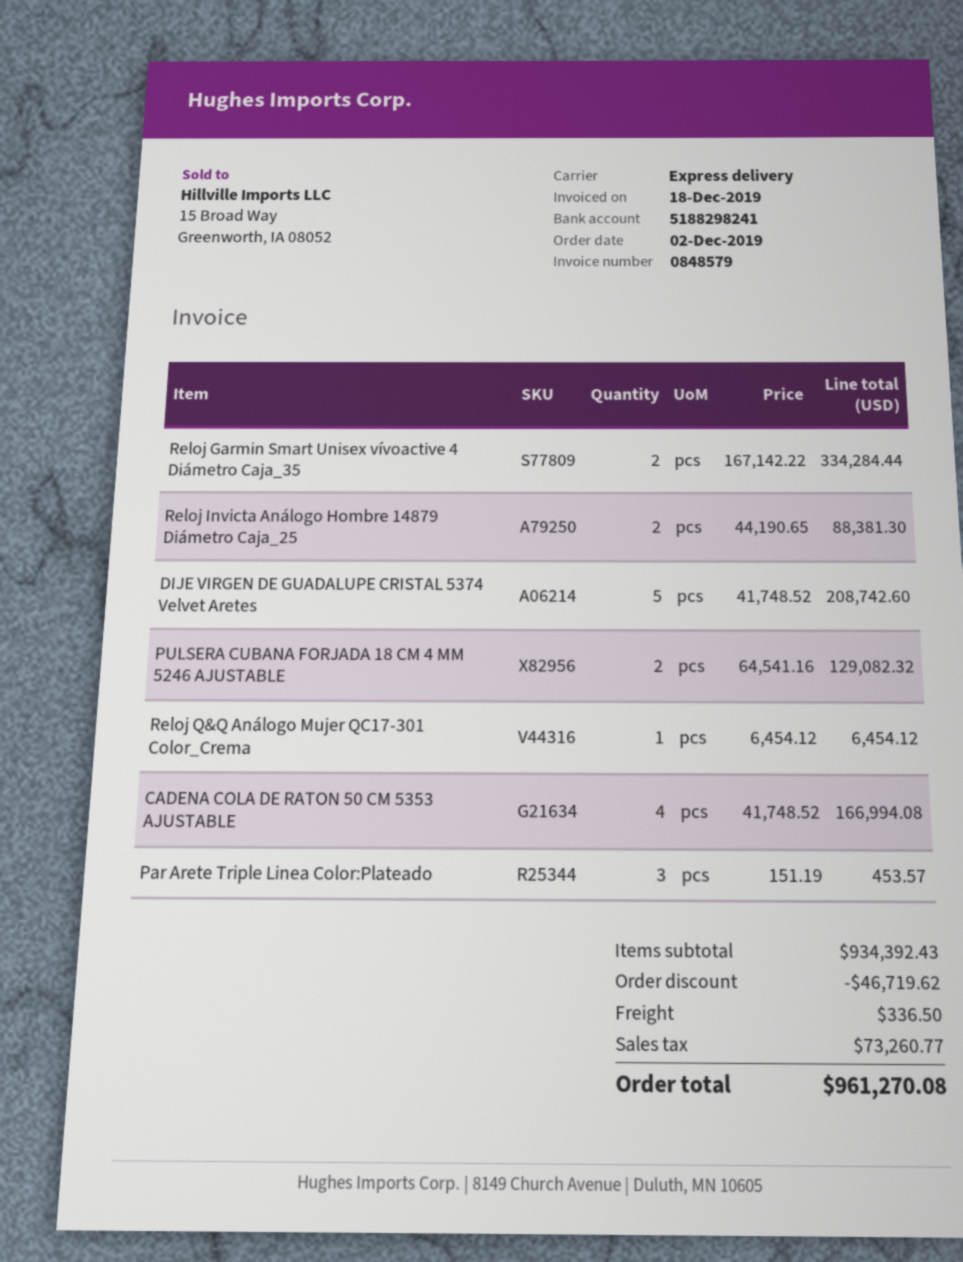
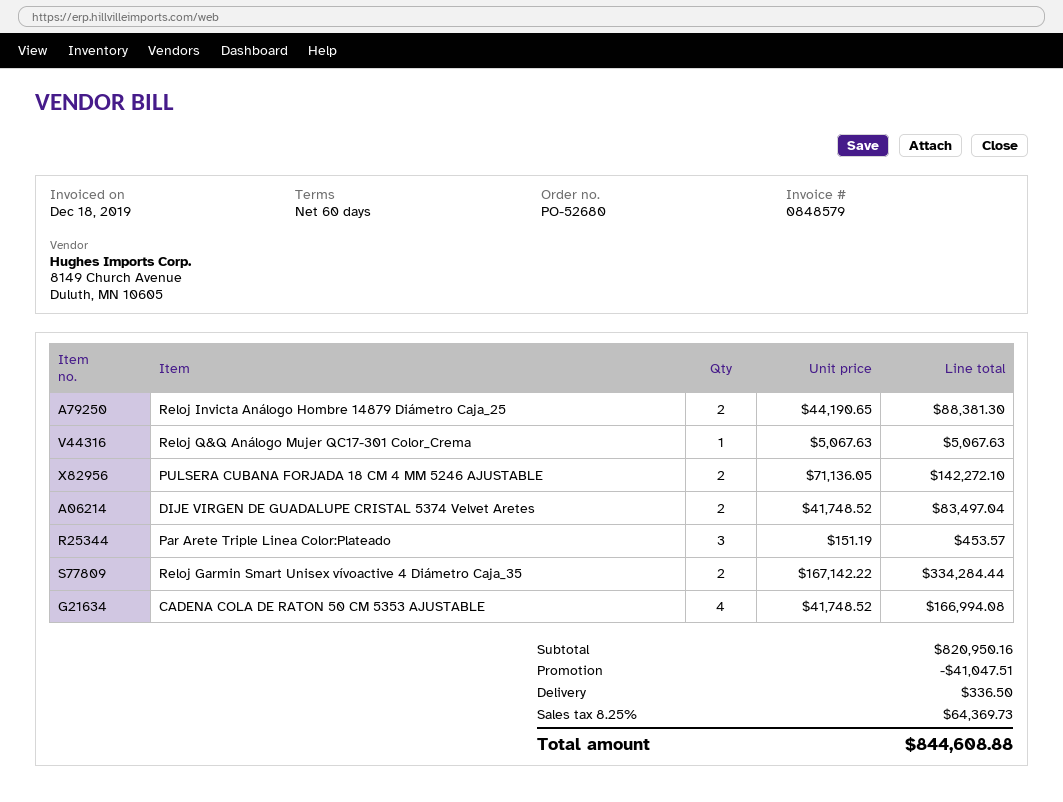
DIJE VIRGEN DE GUADALUPE CRISTAL 5374 Velvet Aretes: 5 x 41748.52 = 208742.60 -> 2 x 41748.52 = 83497.04
PULSERA CUBANA FORJADA 18 CM 4 MM 5246 AJUSTABLE: 2 x 64541.16 = 129082.32 -> 2 x 71136.05 = 142272.10
Reloj Q&Q Análogo Mujer QC17-301 Color_Crema: 1 x 6454.12 = 6454.12 -> 1 x 5067.63 = 5067.63
subtotal: 934392.43 -> 820950.16
discount: 46719.62 -> 41047.51
tax: 73260.77 -> 64369.73
total: 961270.08 -> 844608.88

